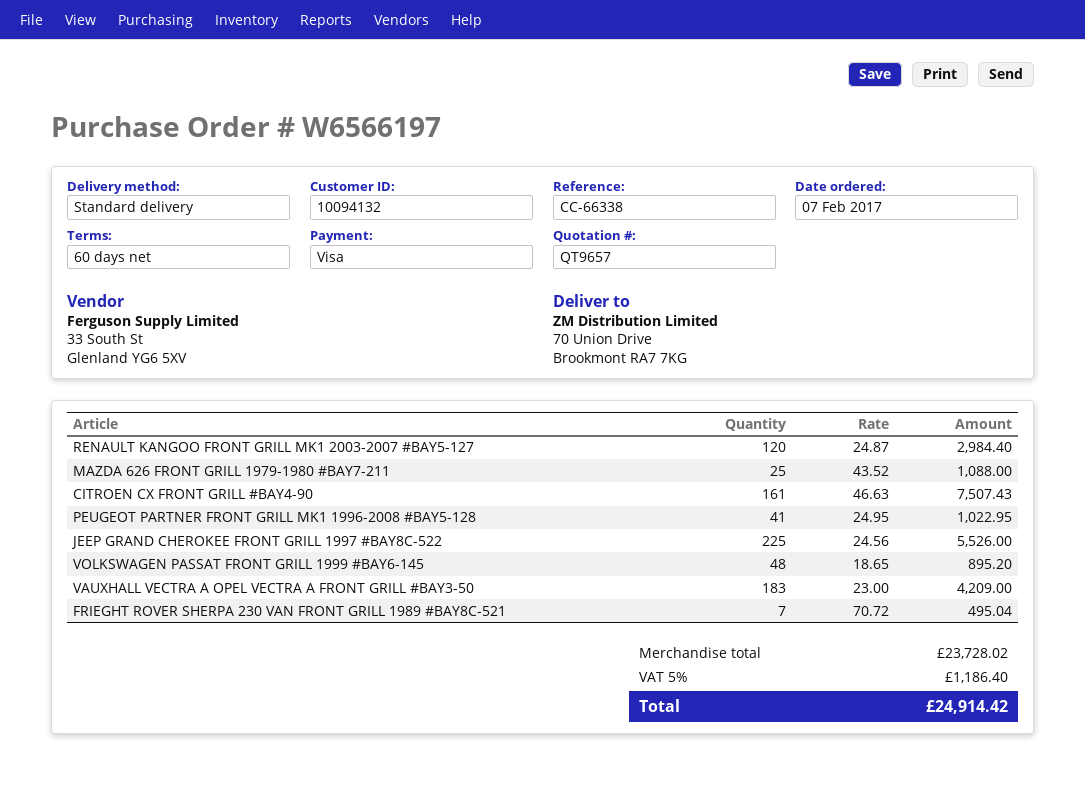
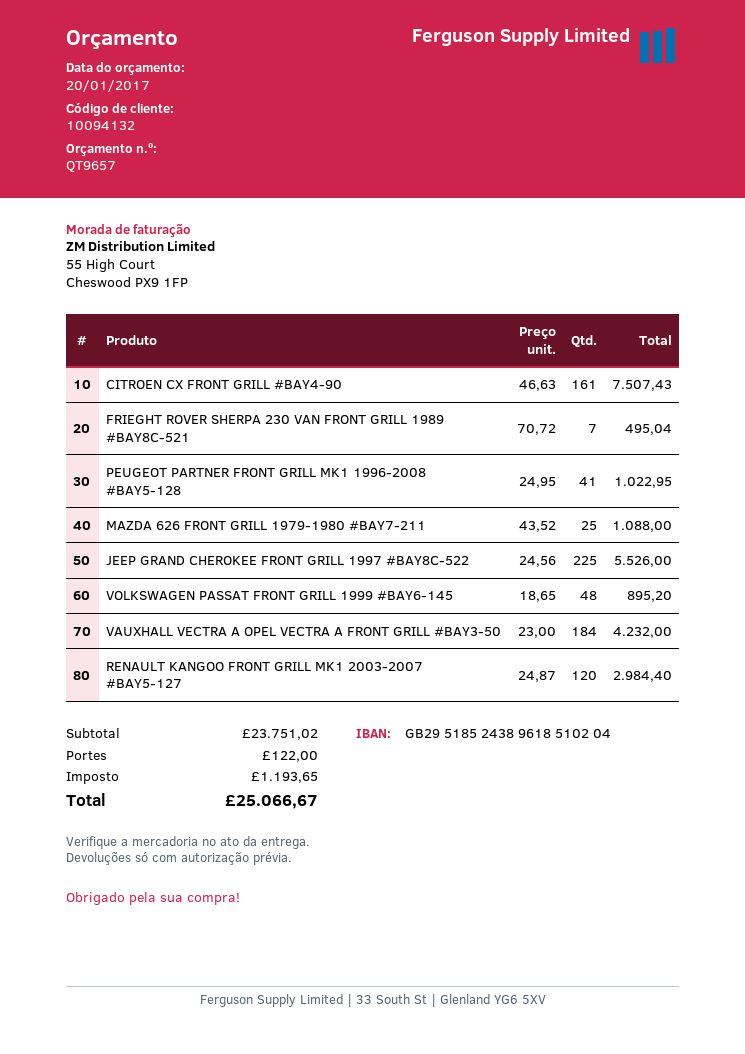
VAUXHALL VECTRA A OPEL VECTRA A FRONT GRILL #BAY3-50: 183 x 23.00 = 4209.00 -> 184 x 23.00 = 4232.00
subtotal: 23728.02 -> 23751.02
shipping: none -> 122.00
tax: 1186.40 -> 1193.65
total: 24914.42 -> 25066.67

